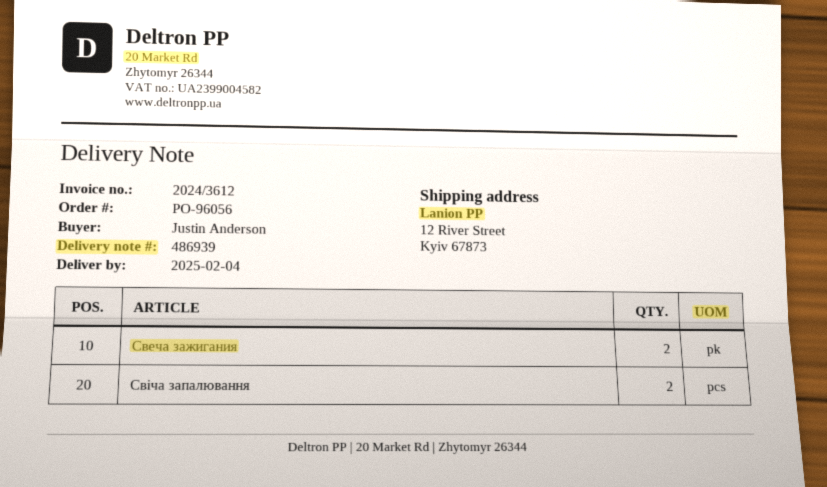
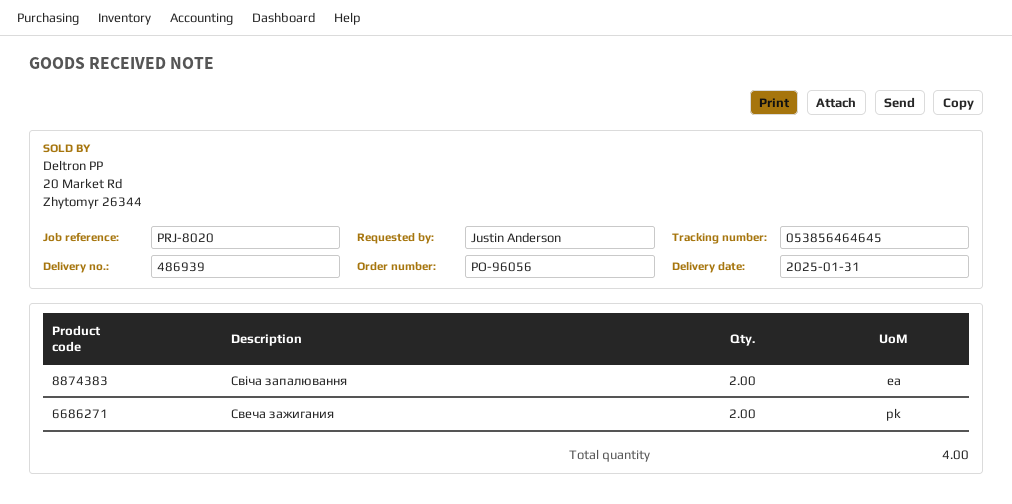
delivery date: 2025-02-04 -> 2025-01-31

